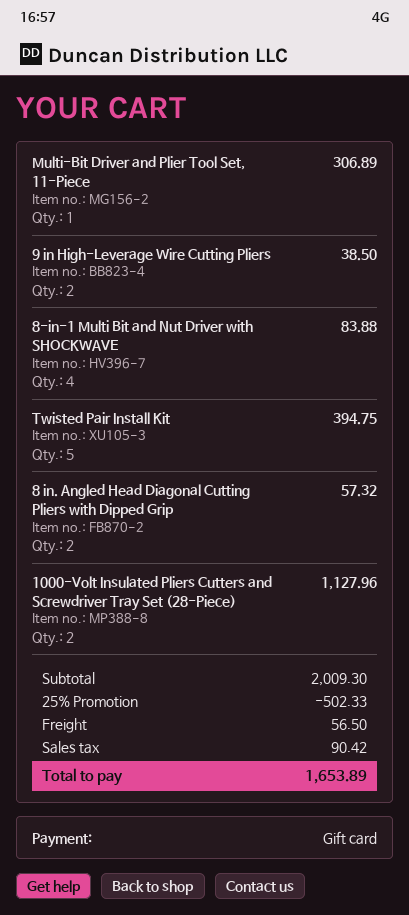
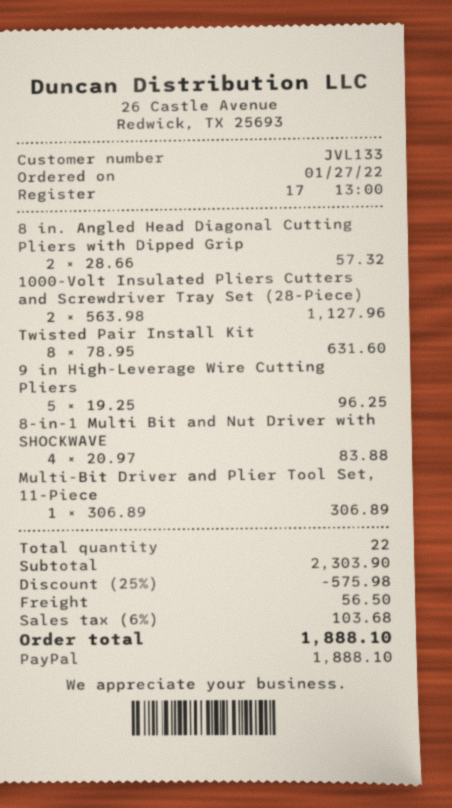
payment method: gift card -> PayPal
9 in High-Leverage Wire Cutting Pliers: 2 for 38.50 -> 5 for 96.25
Twisted Pair Install Kit: 5 for 394.75 -> 8 for 631.60
subtotal: 2009.30 -> 2303.90
discount: 25% = 502.33 -> 25% = 575.98
tax: 90.42 -> 103.68
total: 1653.89 -> 1888.10

